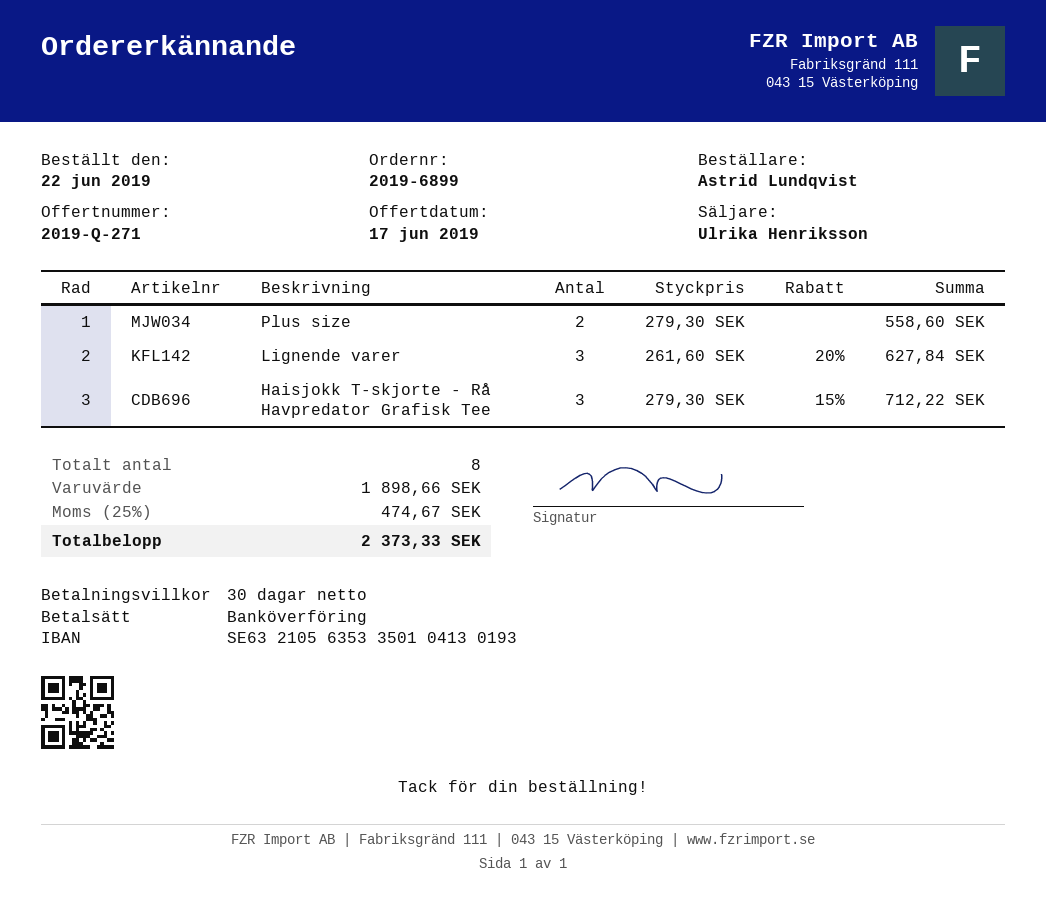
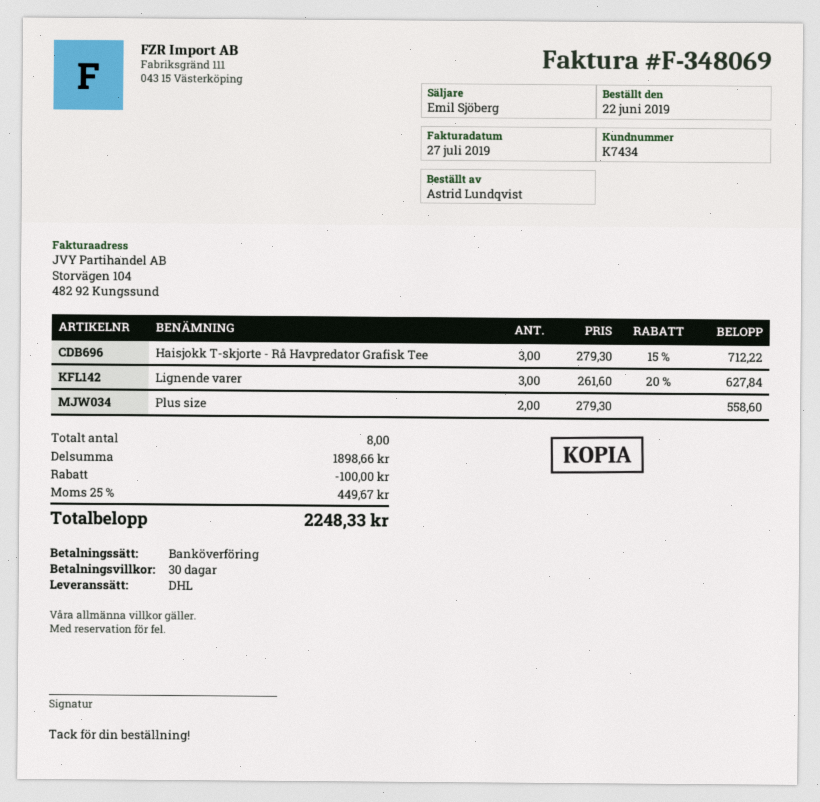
sales rep: Ulrika Henriksson -> Emil Sjöberg
discount: none -> 100.00
tax: 25% = 474.67 -> 25% = 449.67
total: 2373.33 -> 2248.33

